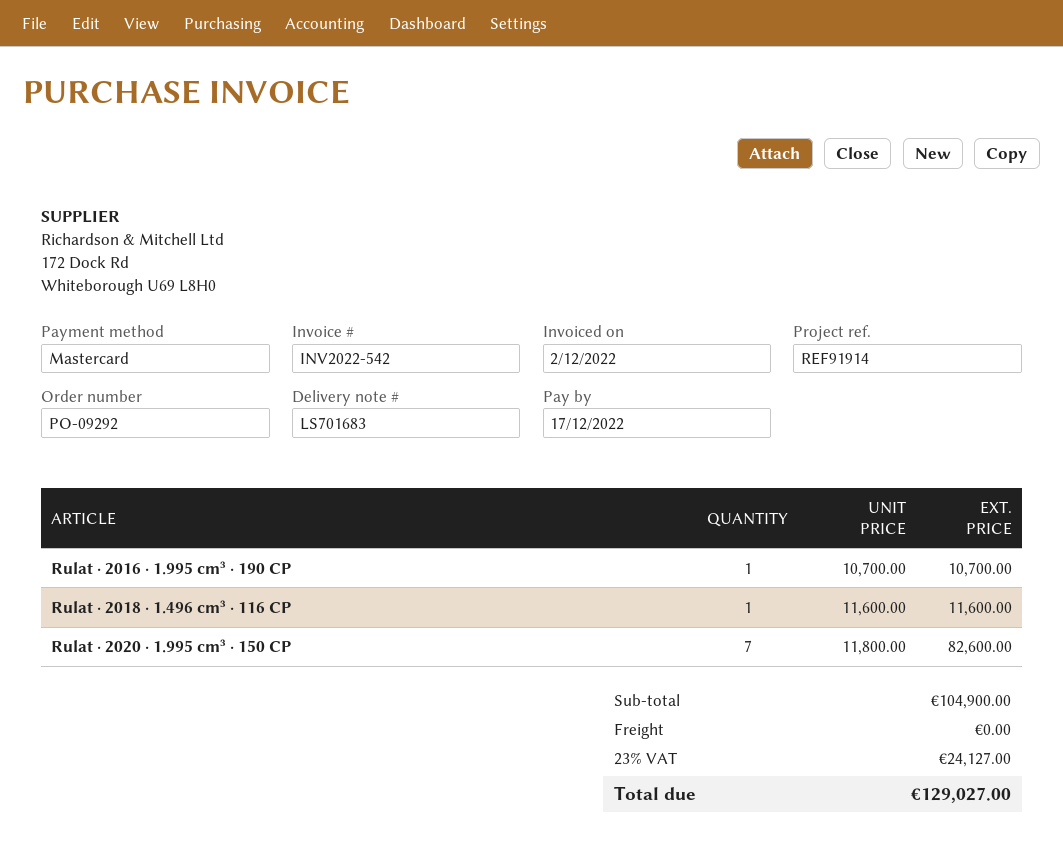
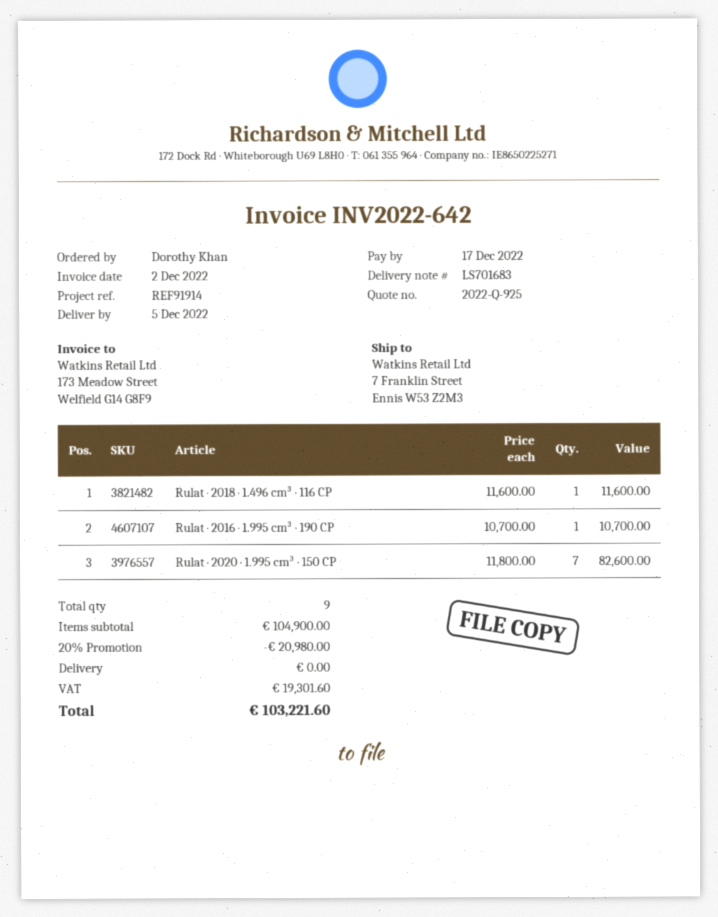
invoice number: INV2022-542 -> INV2022-642
discount: none -> 20% = 20980.00
tax: 24127.00 -> 19301.60
total: 129027.00 -> 103221.60

